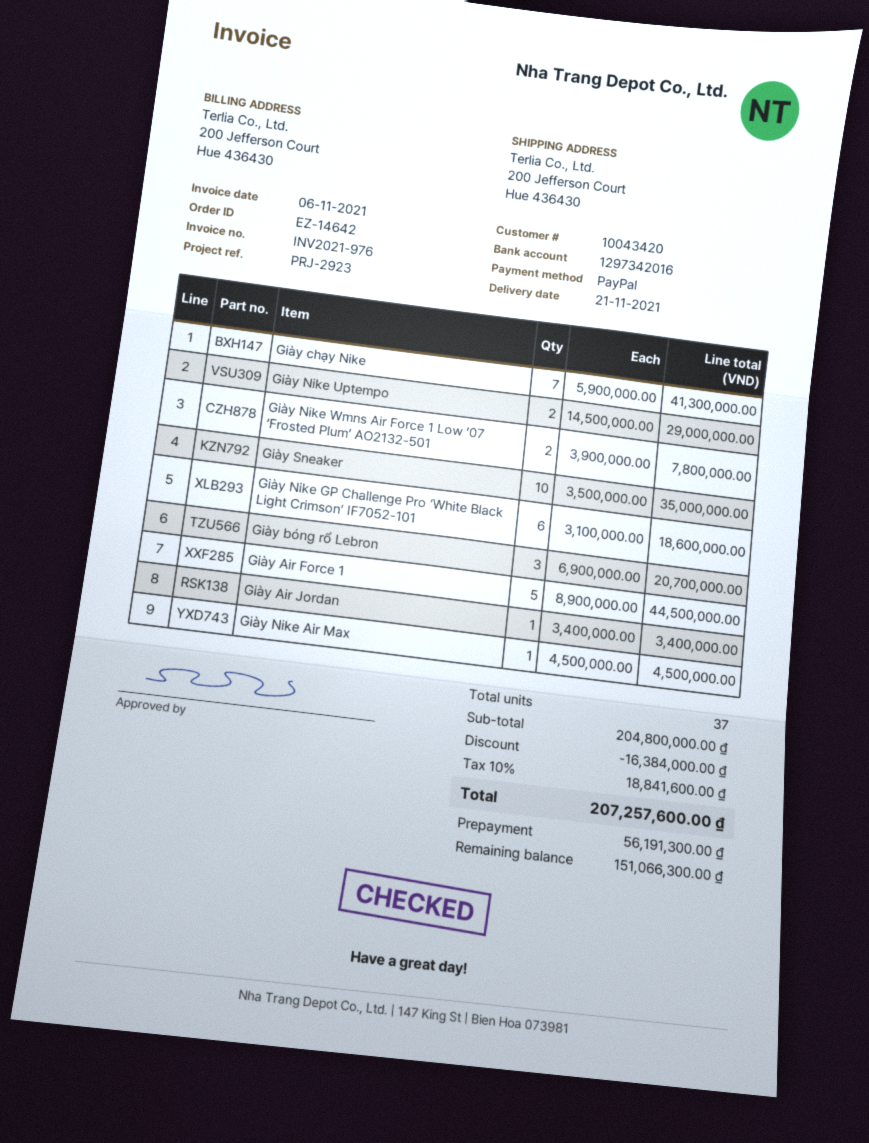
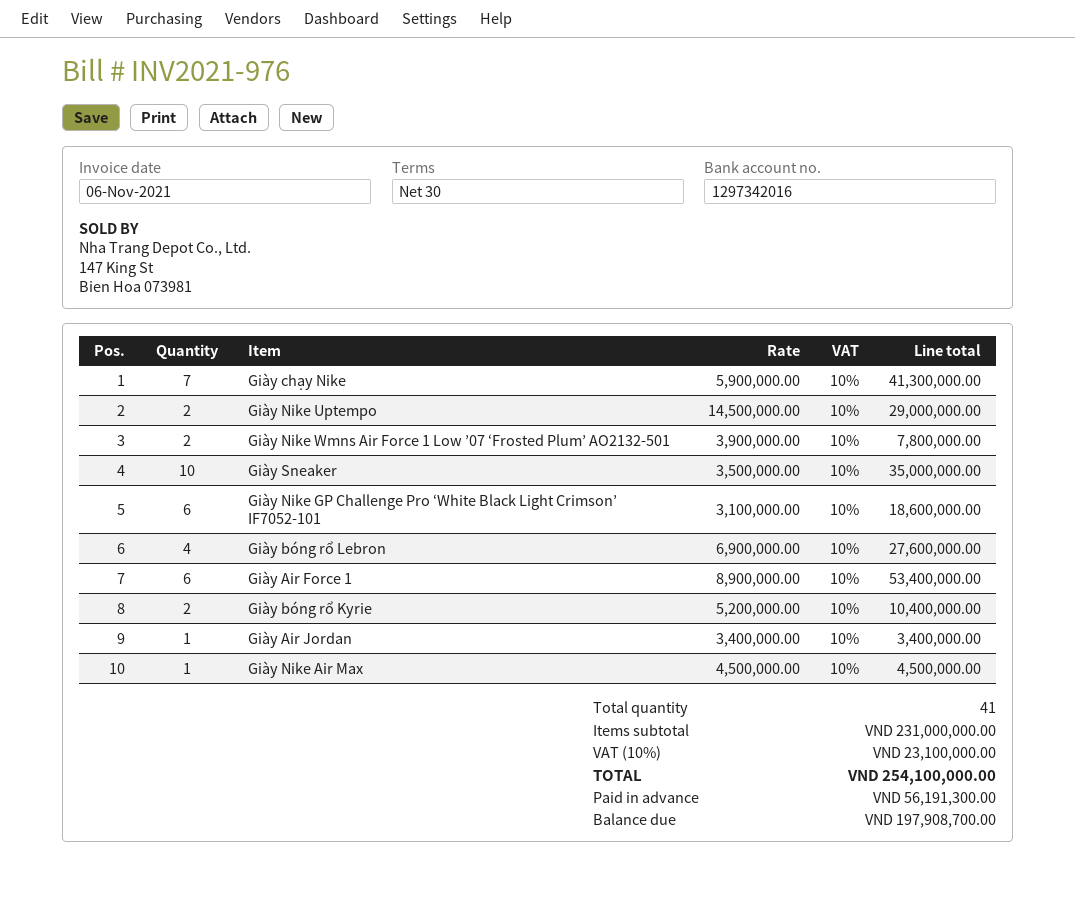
Giày bóng rổ Lebron: 3 x 6900000.00 = 20700000.00 -> 4 x 6900000.00 = 27600000.00
Giày Air Force 1: 5 x 8900000.00 = 44500000.00 -> 6 x 8900000.00 = 53400000.00
Giày bóng rổ Kyrie: none -> 2 x 5200000.00 = 10400000.00
total quantity: 37 -> 41
subtotal: 204800000.00 -> 231000000.00
discount: 16384000.00 -> none
tax: 10% = 18841600.00 -> 10% = 23100000.00
total: 207257600.00 -> 254100000.00
balance: 151066300.00 -> 197908700.00

